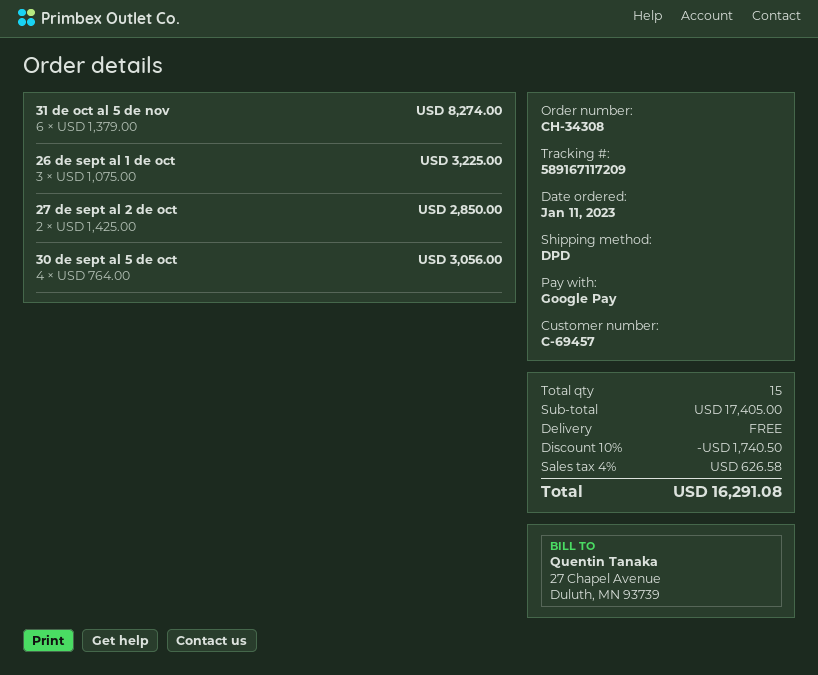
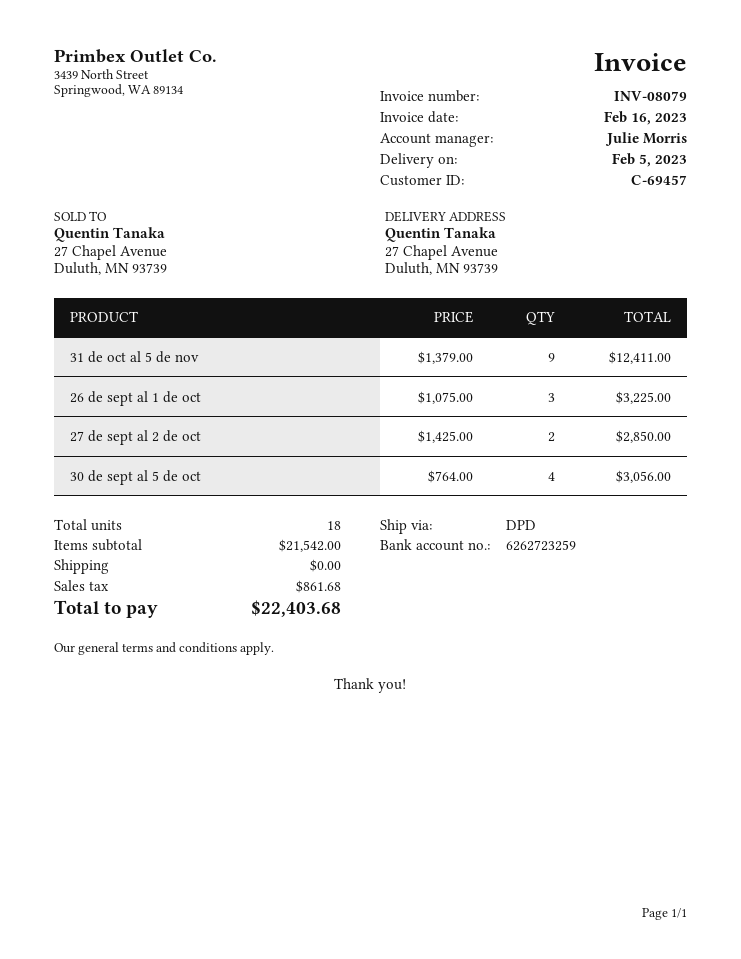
31 de oct al 5 de nov: 6 x 1379.00 = 8274.00 -> 9 x 1379.00 = 12411.00
total quantity: 15 -> 18
subtotal: 17405.00 -> 21542.00
discount: 10% = 1740.50 -> none
tax: 626.58 -> 861.68
total: 16291.08 -> 22403.68

